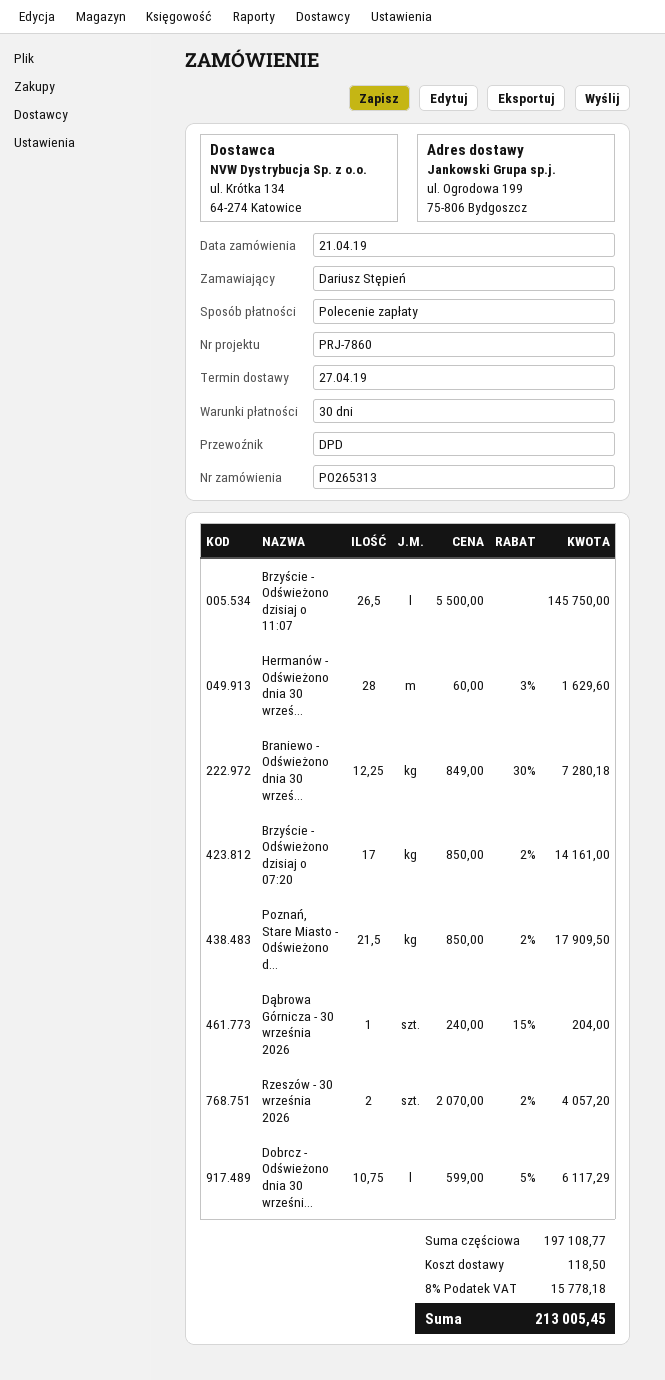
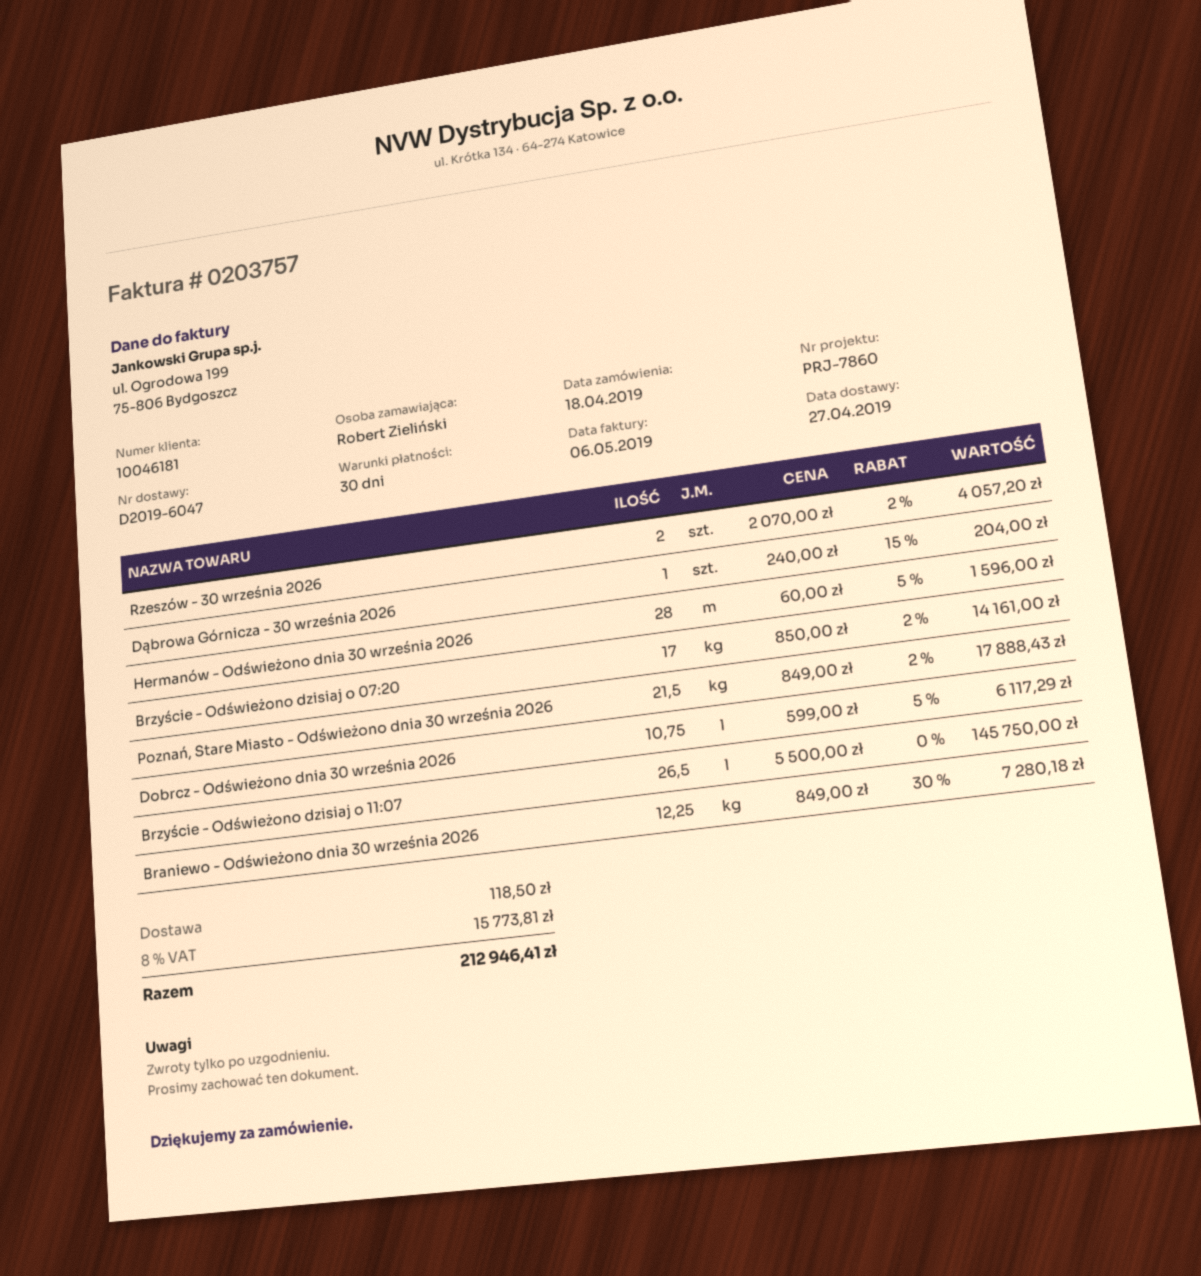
order date: 2019-04-21 -> 2019-04-18
ordered by: Dariusz Stępień -> Robert Zieliński
Hermanów - Odświeżono dnia 30 wrześ...: 28 x 60.00 - 3% = 1629.60 -> 28 x 60.00 - 5% = 1596.00
Poznań, Stare Miasto - Odświeżono d...: 21.5 x 850.00 - 2% = 17909.50 -> 21.5 x 849.00 - 2% = 17888.43
tax: 8% = 15778.18 -> 8% = 15773.81
total: 213005.45 -> 212946.41

